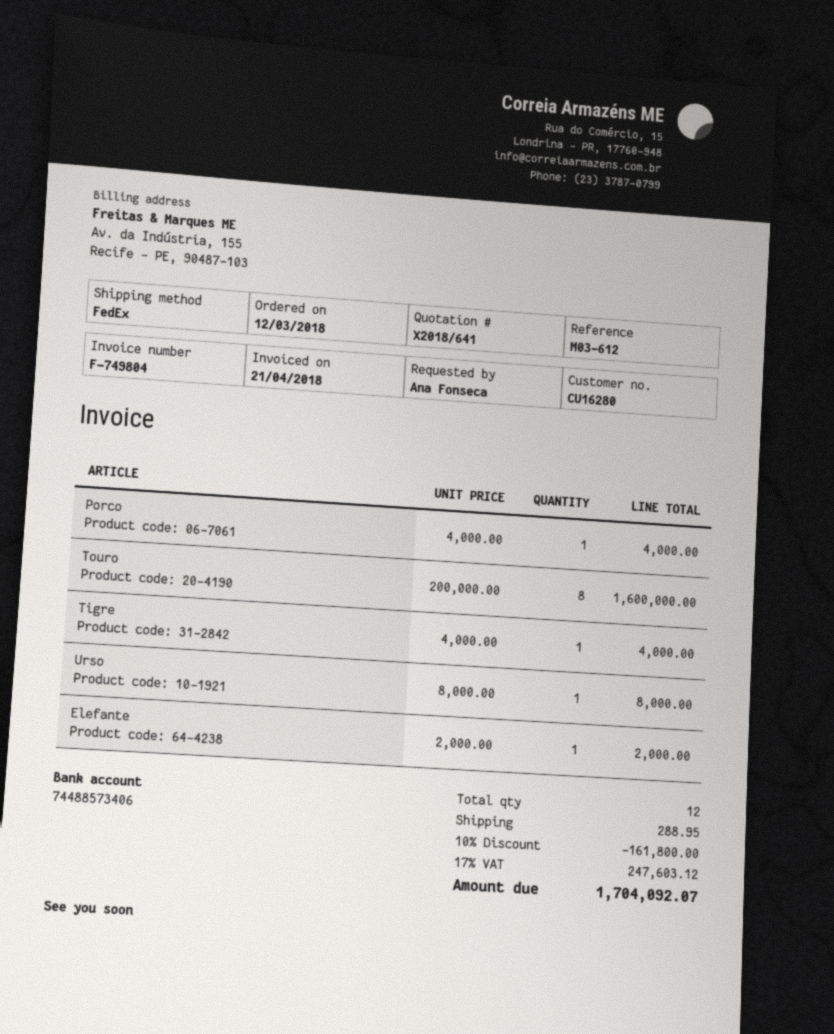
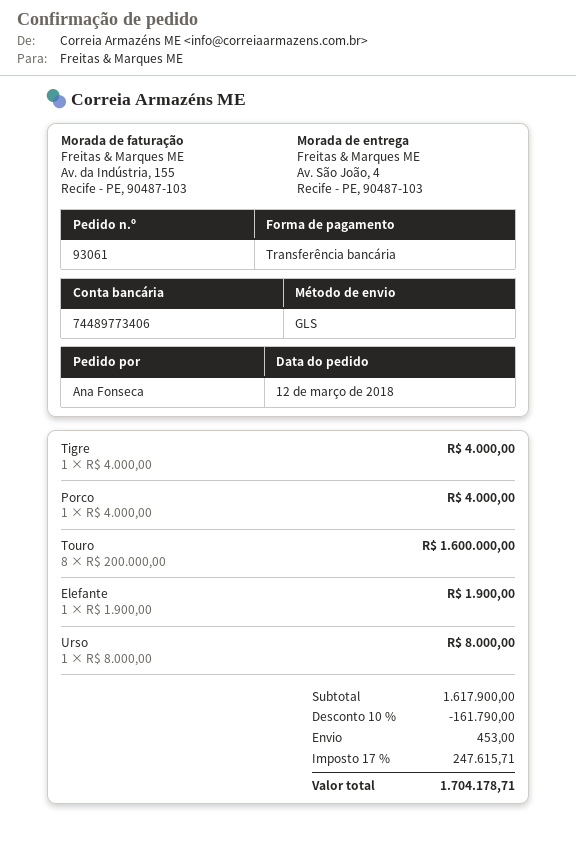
bank account: 74488573406 -> 74489773406
shipping method: FedEx -> GLS
Elefante: 1 x 2000.00 = 2000.00 -> 1 x 1900.00 = 1900.00
discount: 10% = 161800.00 -> 10% = 161790.00
shipping: 288.95 -> 453.00
tax: 17% = 247603.12 -> 17% = 247615.71
total: 1704092.07 -> 1704178.71

